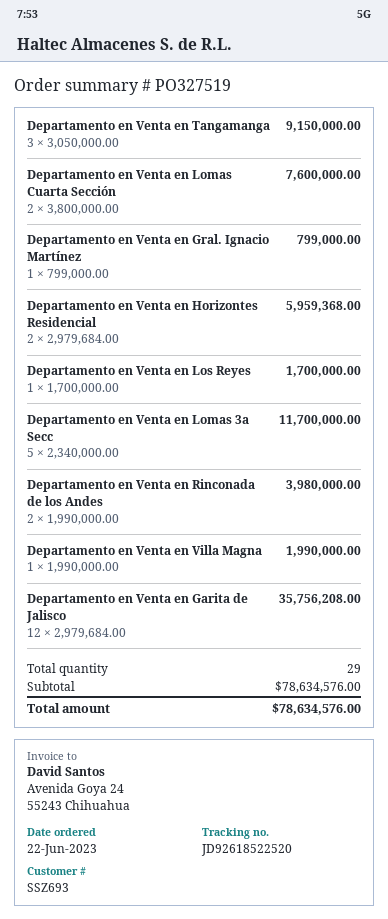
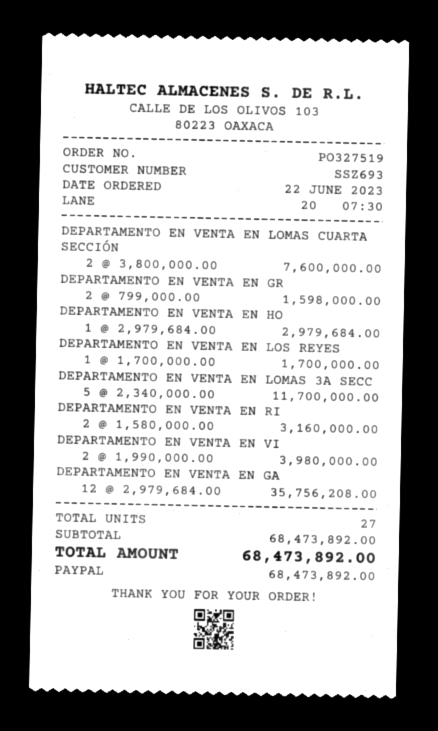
Departamento en Venta en Tangamanga: 3 x 3050000.00 = 9150000.00 -> none
Departamento en Venta en Gral. Ignacio Martínez: 1 x 799000.00 = 799000.00 -> 2 x 799000.00 = 1598000.00
Departamento en Venta en Horizontes Residencial: 2 x 2979684.00 = 5959368.00 -> 1 x 2979684.00 = 2979684.00
Departamento en Venta en Rinconada de los Andes: 2 x 1990000.00 = 3980000.00 -> 2 x 1580000.00 = 3160000.00
Departamento en Venta en Villa Magna: 1 x 1990000.00 = 1990000.00 -> 2 x 1990000.00 = 3980000.00
total quantity: 29 -> 27
subtotal: 78634576.00 -> 68473892.00
total: 78634576.00 -> 68473892.00

